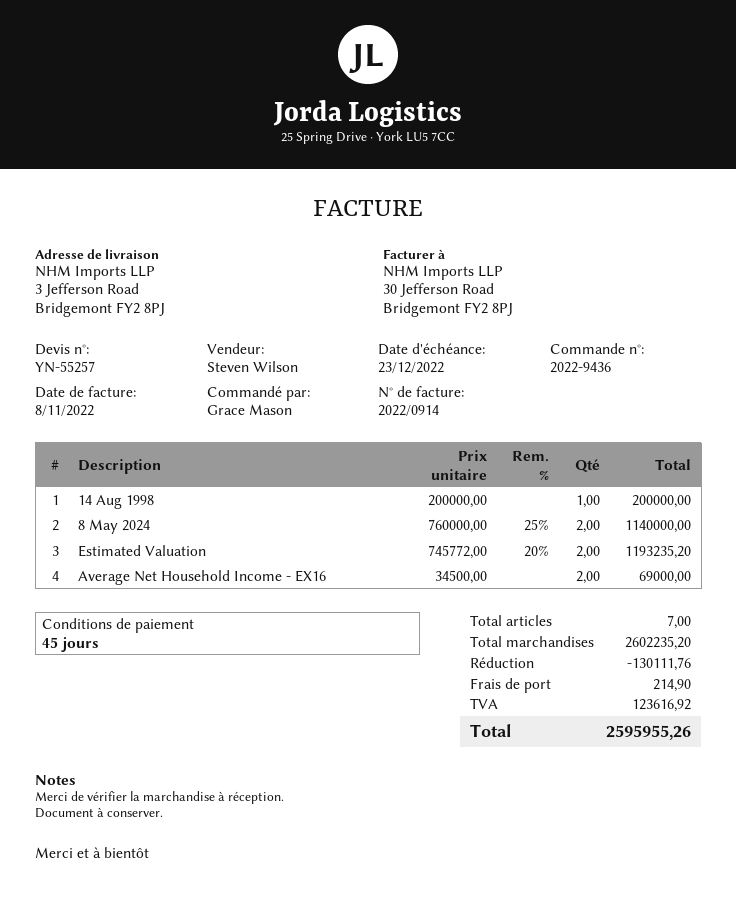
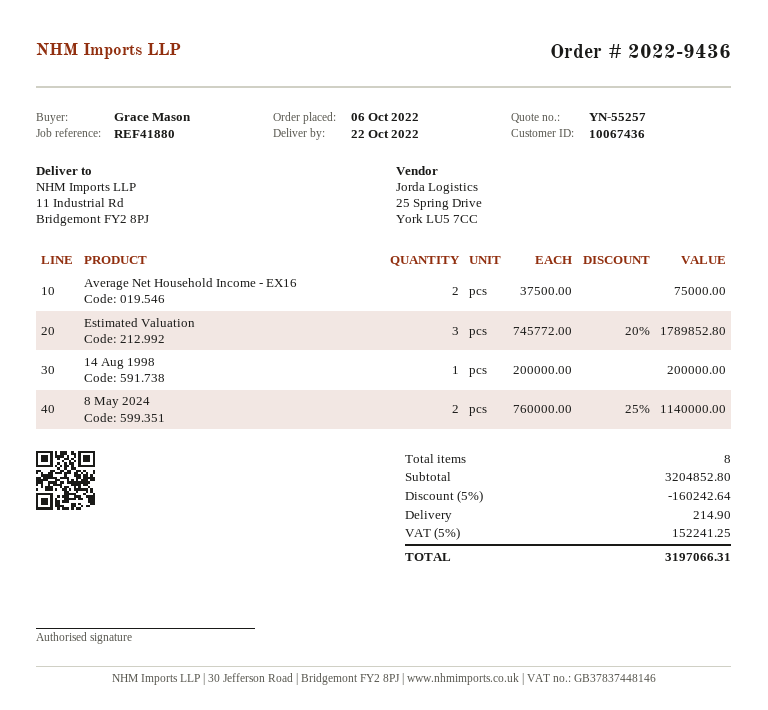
ship to: 3 Jefferson Road, Bridgemont FY2 8PJ -> 11 Industrial Rd, Bridgemont FY2 8PJ
Estimated Valuation: 2 x 745772.00 - 20% = 1193235.20 -> 3 x 745772.00 - 20% = 1789852.80
Average Net Household Income - EX16: 2 x 34500.00 = 69000.00 -> 2 x 37500.00 = 75000.00
total quantity: 7 -> 8
subtotal: 2602235.20 -> 3204852.80
discount: 130111.76 -> 160242.64
tax: 123616.92 -> 152241.25
total: 2595955.26 -> 3197066.31

